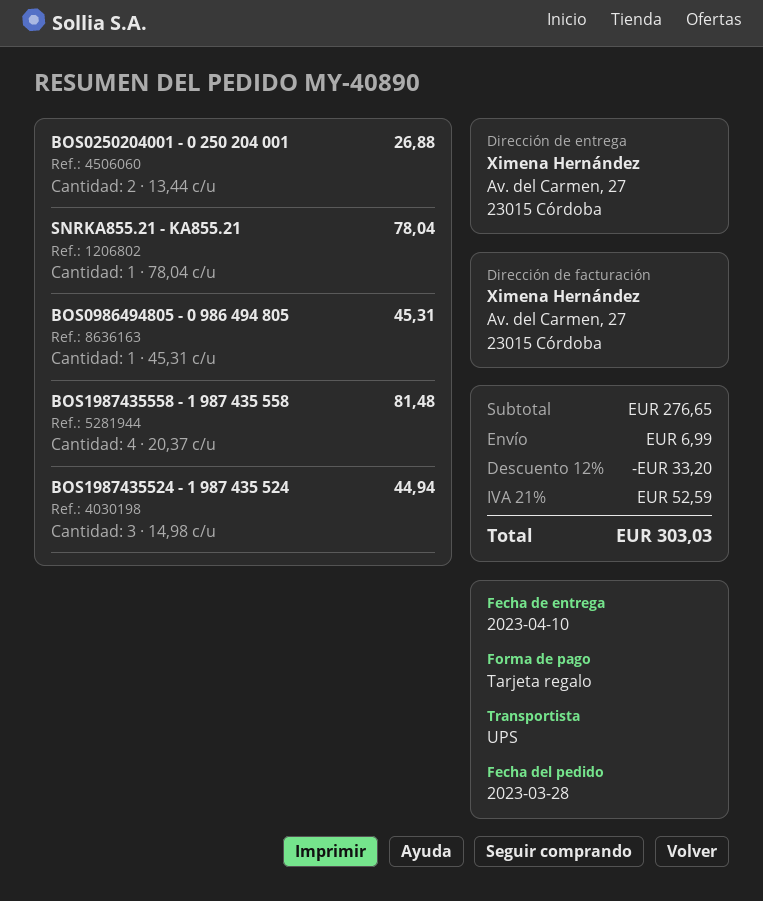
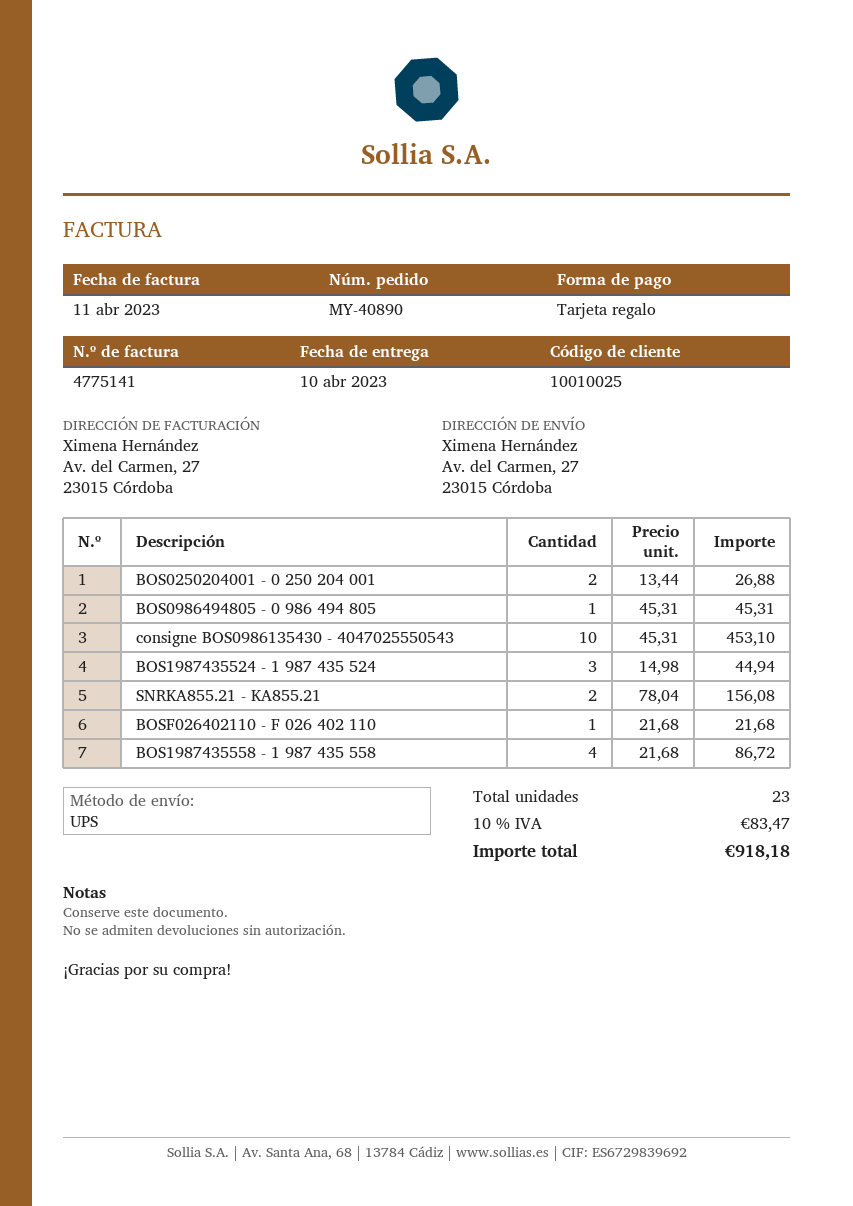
SNRKA855.21 - KA855.21: 1 x 78.04 = 78.04 -> 2 x 78.04 = 156.08
BOS1987435558 - 1 987 435 558: 4 x 20.37 = 81.48 -> 4 x 21.68 = 86.72
consigne BOS0986135430 - 4047025550543: none -> 10 x 45.31 = 453.10
BOSF026402110 - F 026 402 110: none -> 1 x 21.68 = 21.68
discount: 12% = 33.20 -> none
shipping: 6.99 -> none
tax: 21% = 52.59 -> 10% = 83.47
total: 303.03 -> 918.18

